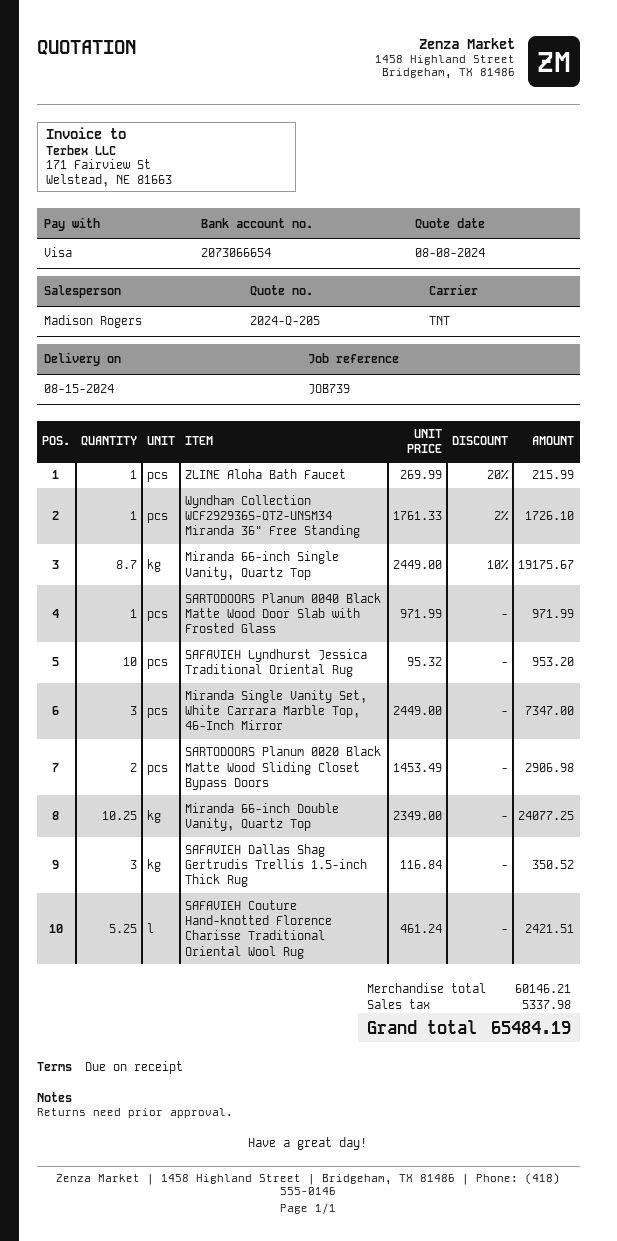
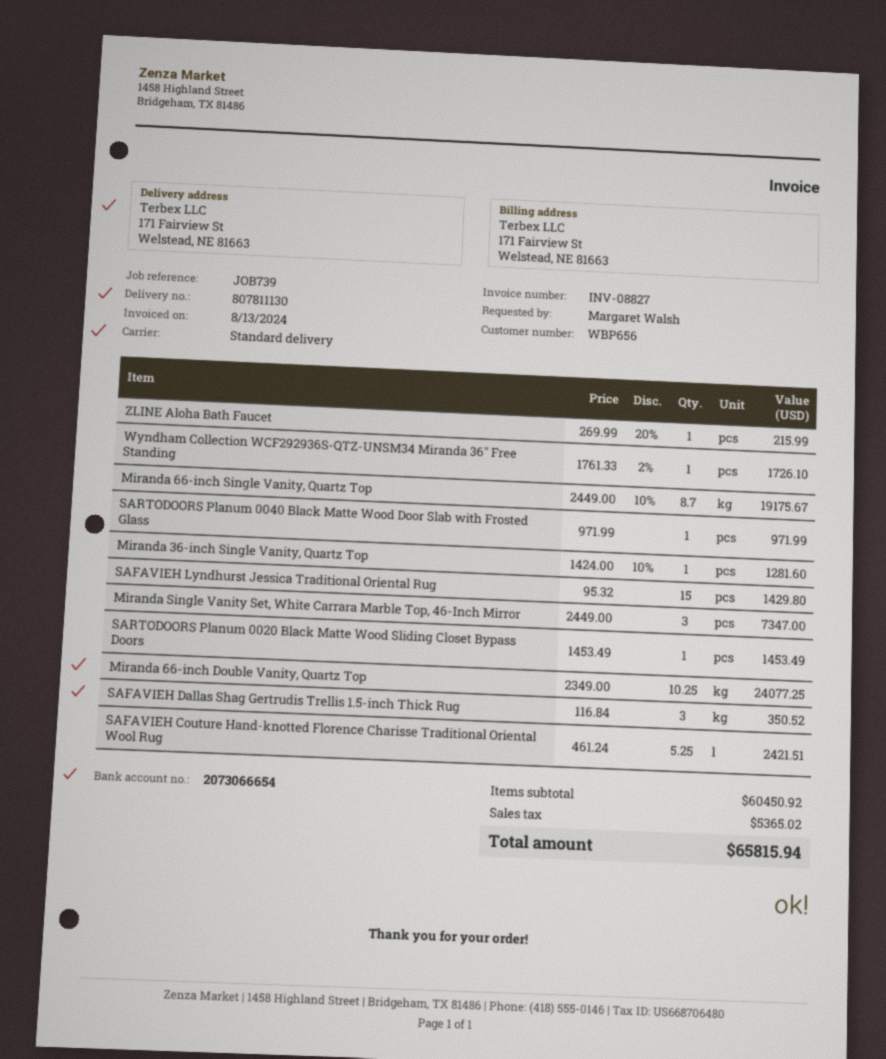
shipping method: TNT -> standard
SAFAVIEH Lyndhurst Jessica Traditional Oriental Rug: 10 x 95.32 = 953.20 -> 15 x 95.32 = 1429.80
SARTODOORS Planum 0020 Black Matte Wood Sliding Closet Bypass Doors: 2 x 1453.49 = 2906.98 -> 1 x 1453.49 = 1453.49
Miranda 36-inch Single Vanity, Quartz Top: none -> 1 x 1424.00 - 10% = 1281.60
subtotal: 60146.21 -> 60450.92
tax: 5337.98 -> 5365.02
total: 65484.19 -> 65815.94

